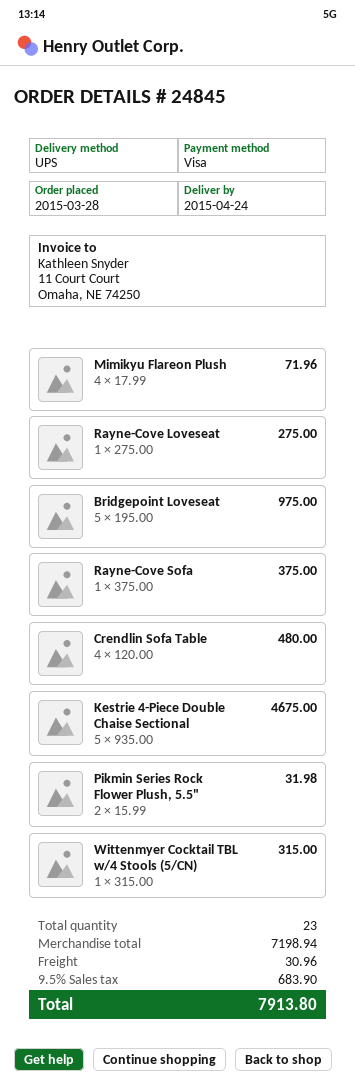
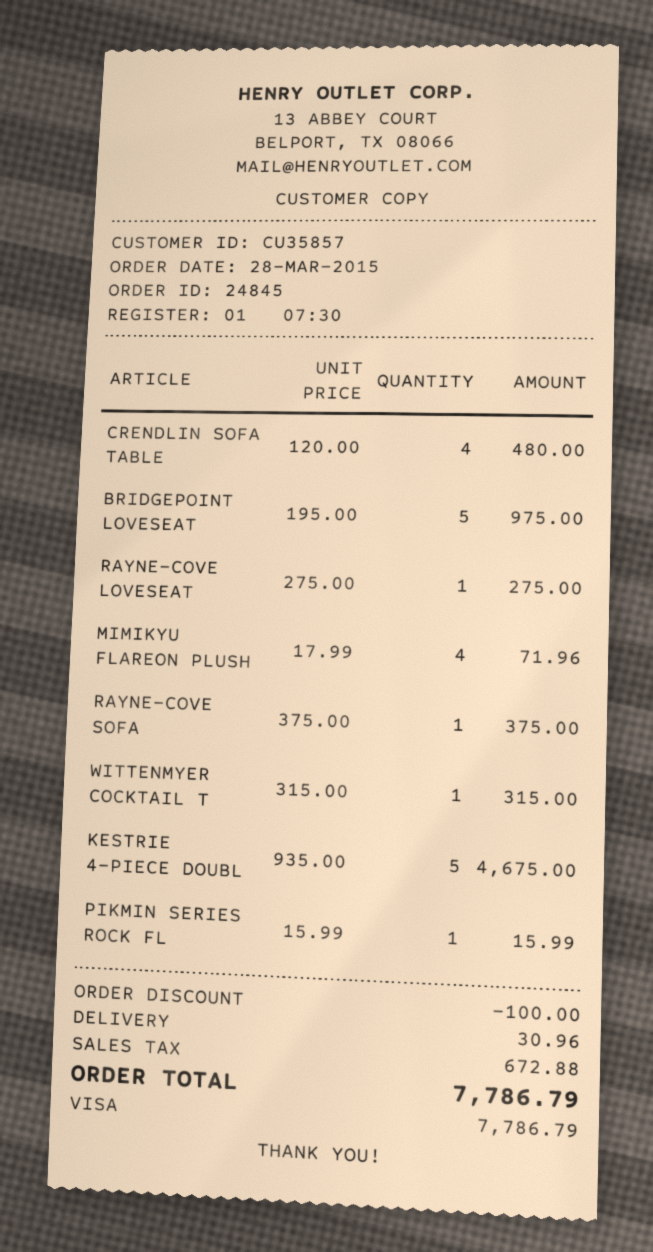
Pikmin Series Rock Flower Plush, 5.5": 2 x 15.99 = 31.98 -> 1 x 15.99 = 15.99
discount: none -> 100.00
tax: 683.90 -> 672.88
total: 7913.80 -> 7786.79

